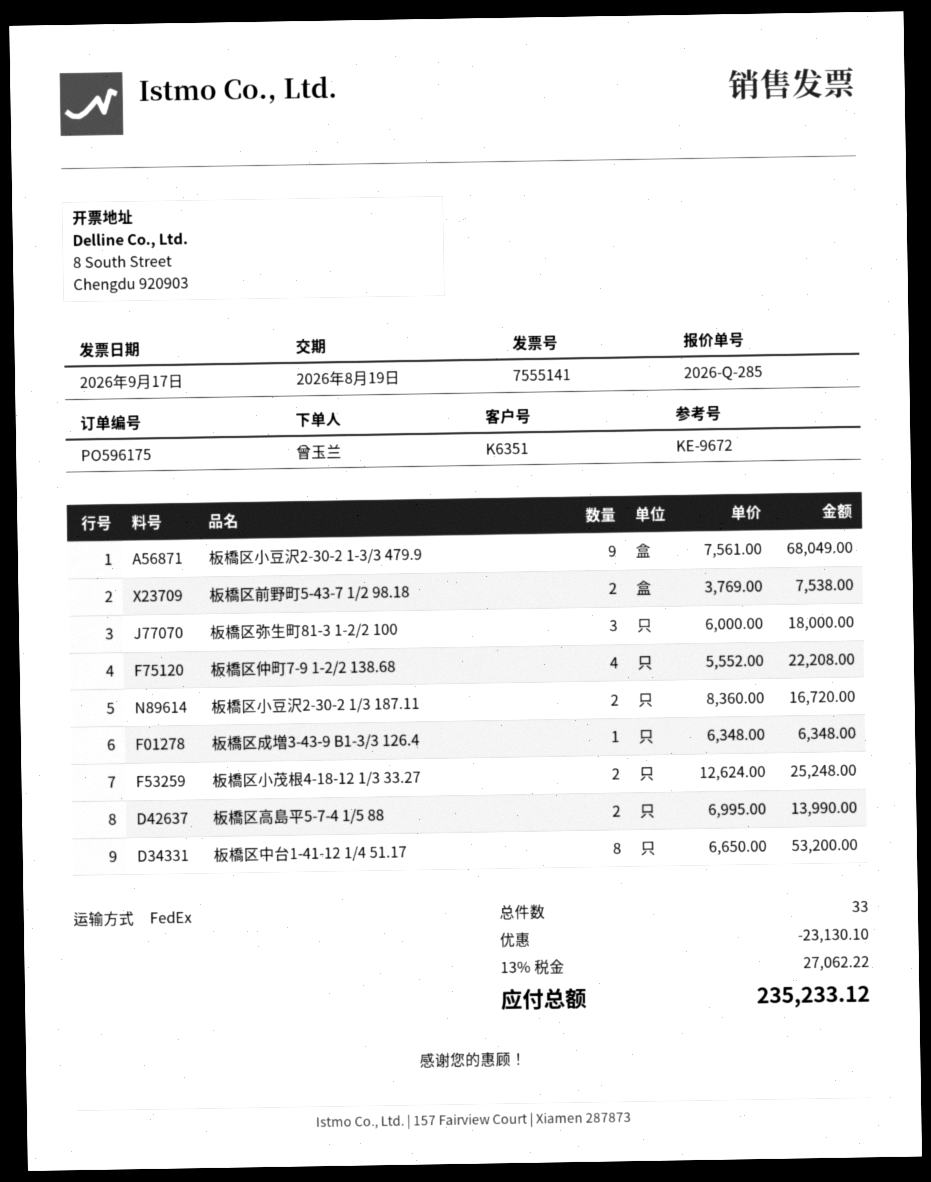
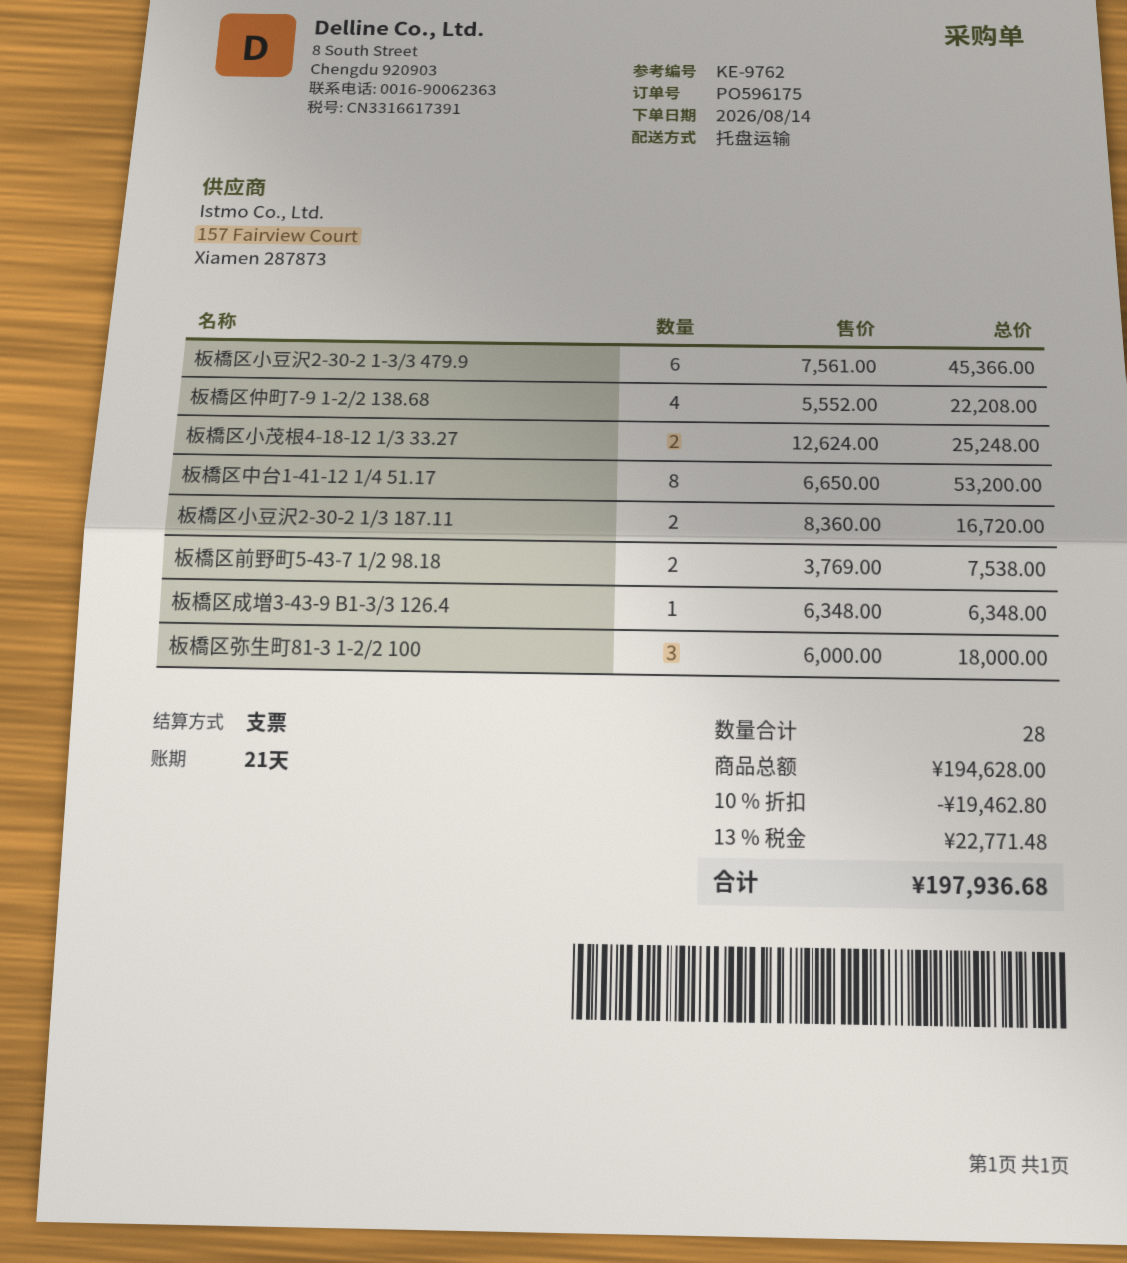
reference: KE-9672 -> KE-9762
shipping method: FedEx -> pallet freight
板橋区小豆沢2-30-2 1-3/3 479.9: 9 x 7561.00 = 68049.00 -> 6 x 7561.00 = 45366.00
板橋区高島平5-7-4 1/5 88: 2 x 6995.00 = 13990.00 -> none
total quantity: 33 -> 28
discount: 23130.10 -> 19462.80
tax: 13% = 27062.22 -> 13% = 22771.48
total: 235233.12 -> 197936.68

